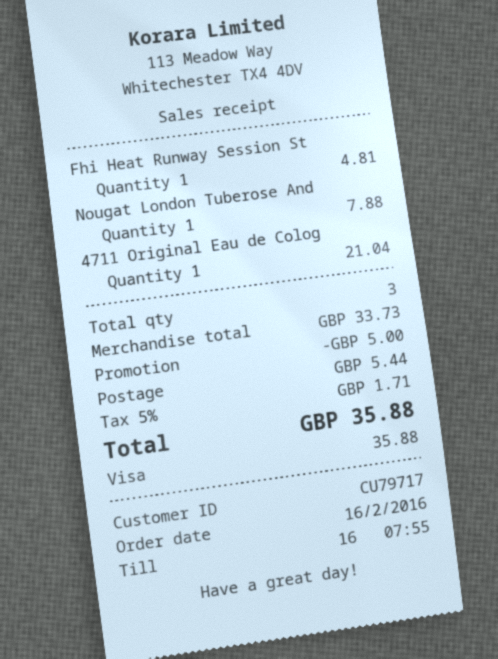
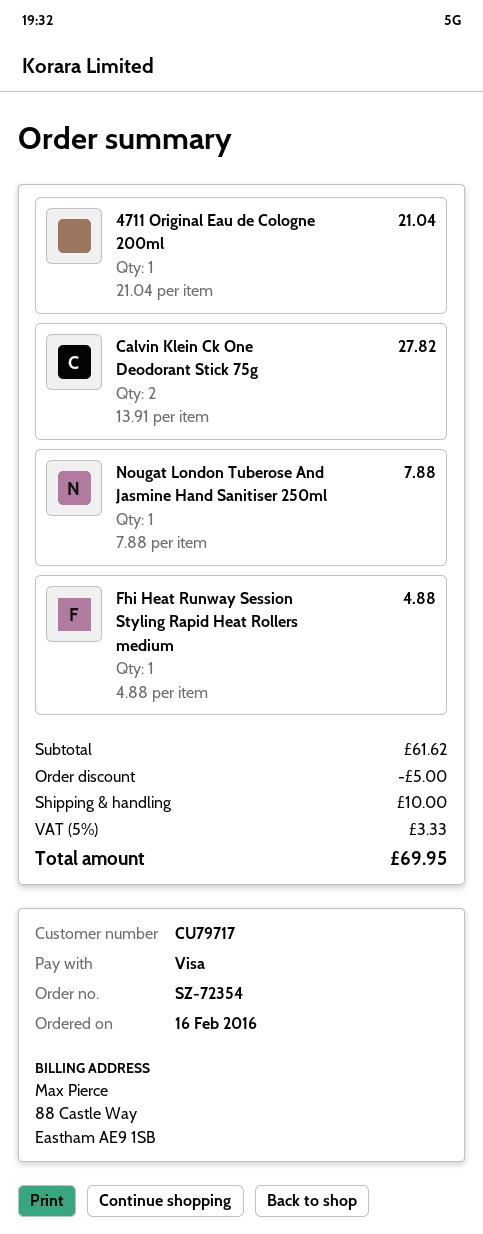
Fhi Heat Runway Session St: 1 for 4.81 -> 1 for 4.88
Calvin Klein Ck One Deodorant Stick 75g: none -> 2 for 27.82
subtotal: 33.73 -> 61.62
shipping: 5.44 -> 10.00
tax: 5% = 1.71 -> 5% = 3.33
total: 35.88 -> 69.95

